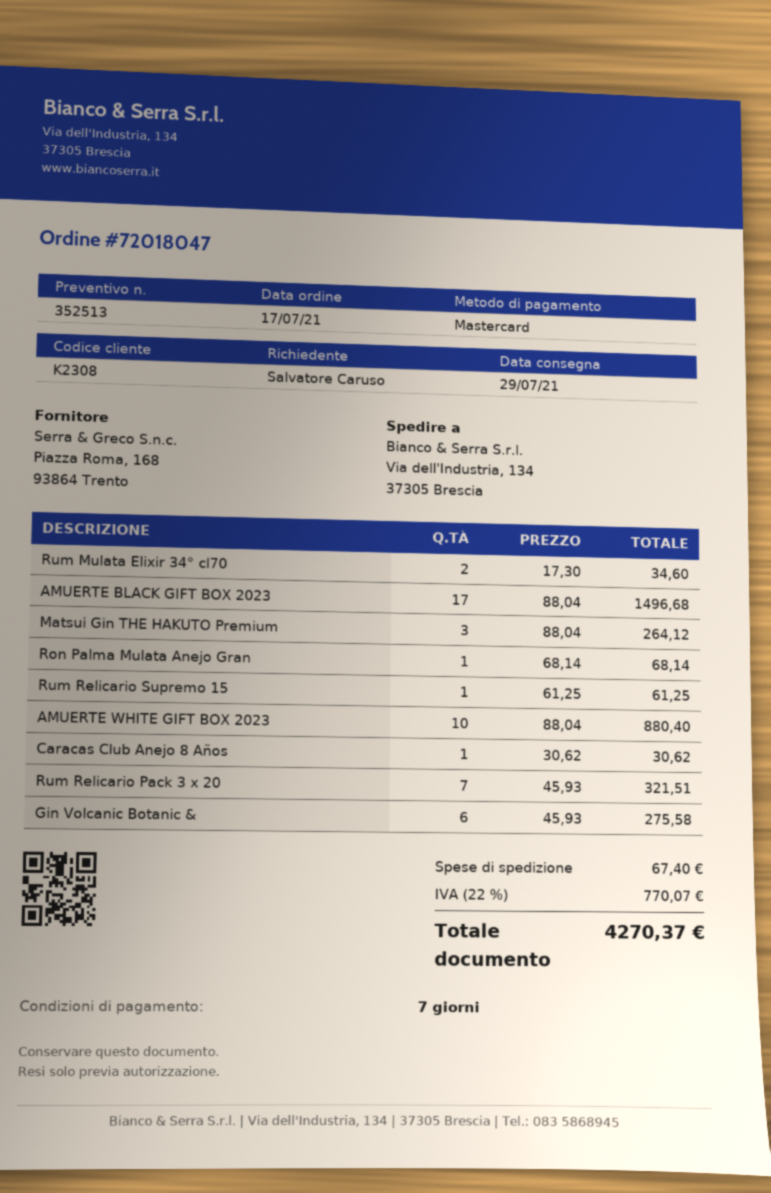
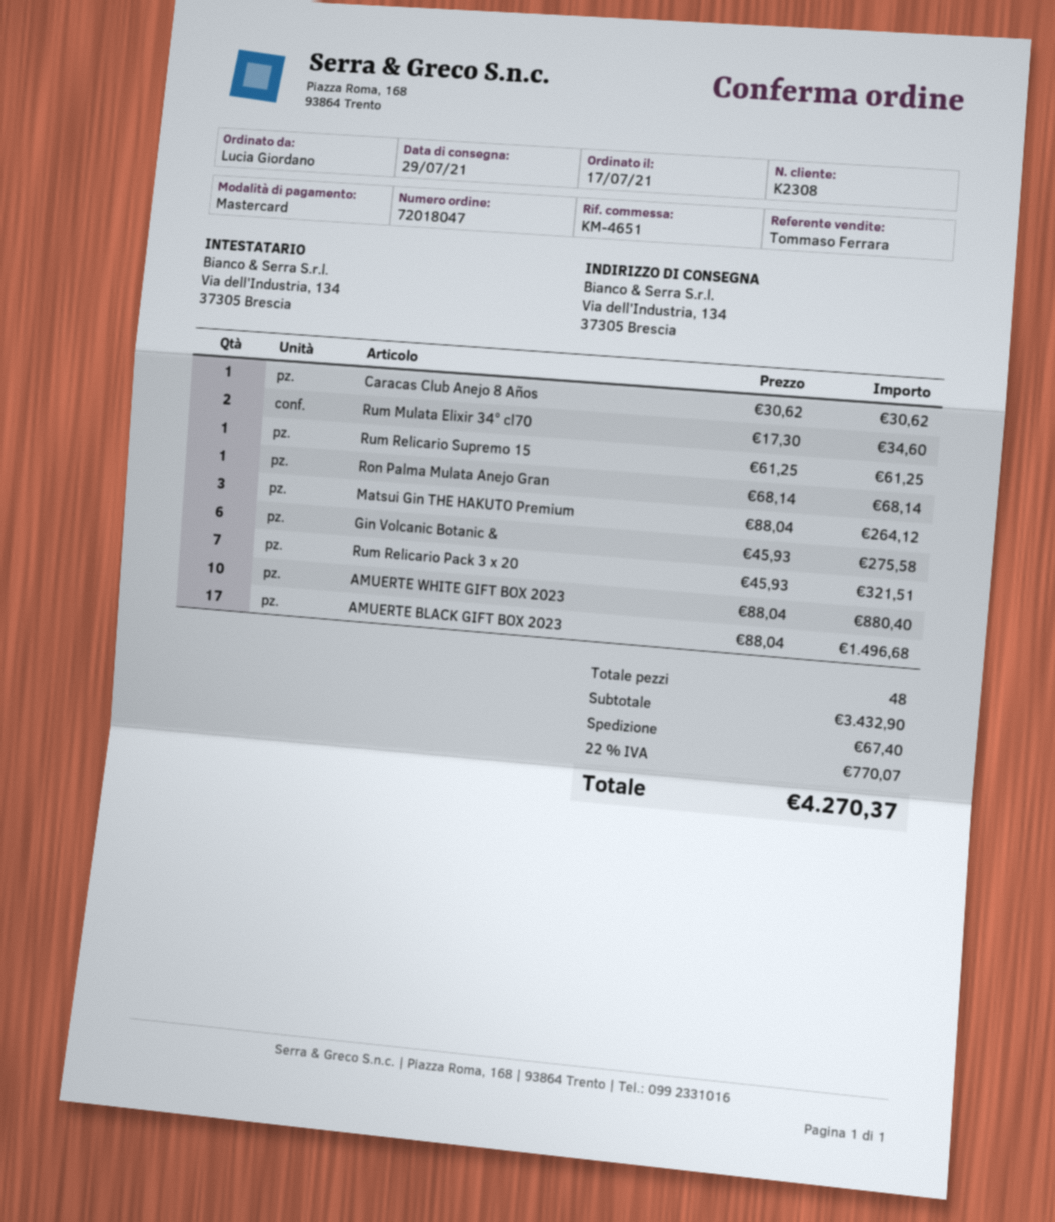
ordered by: Salvatore Caruso -> Lucia Giordano

